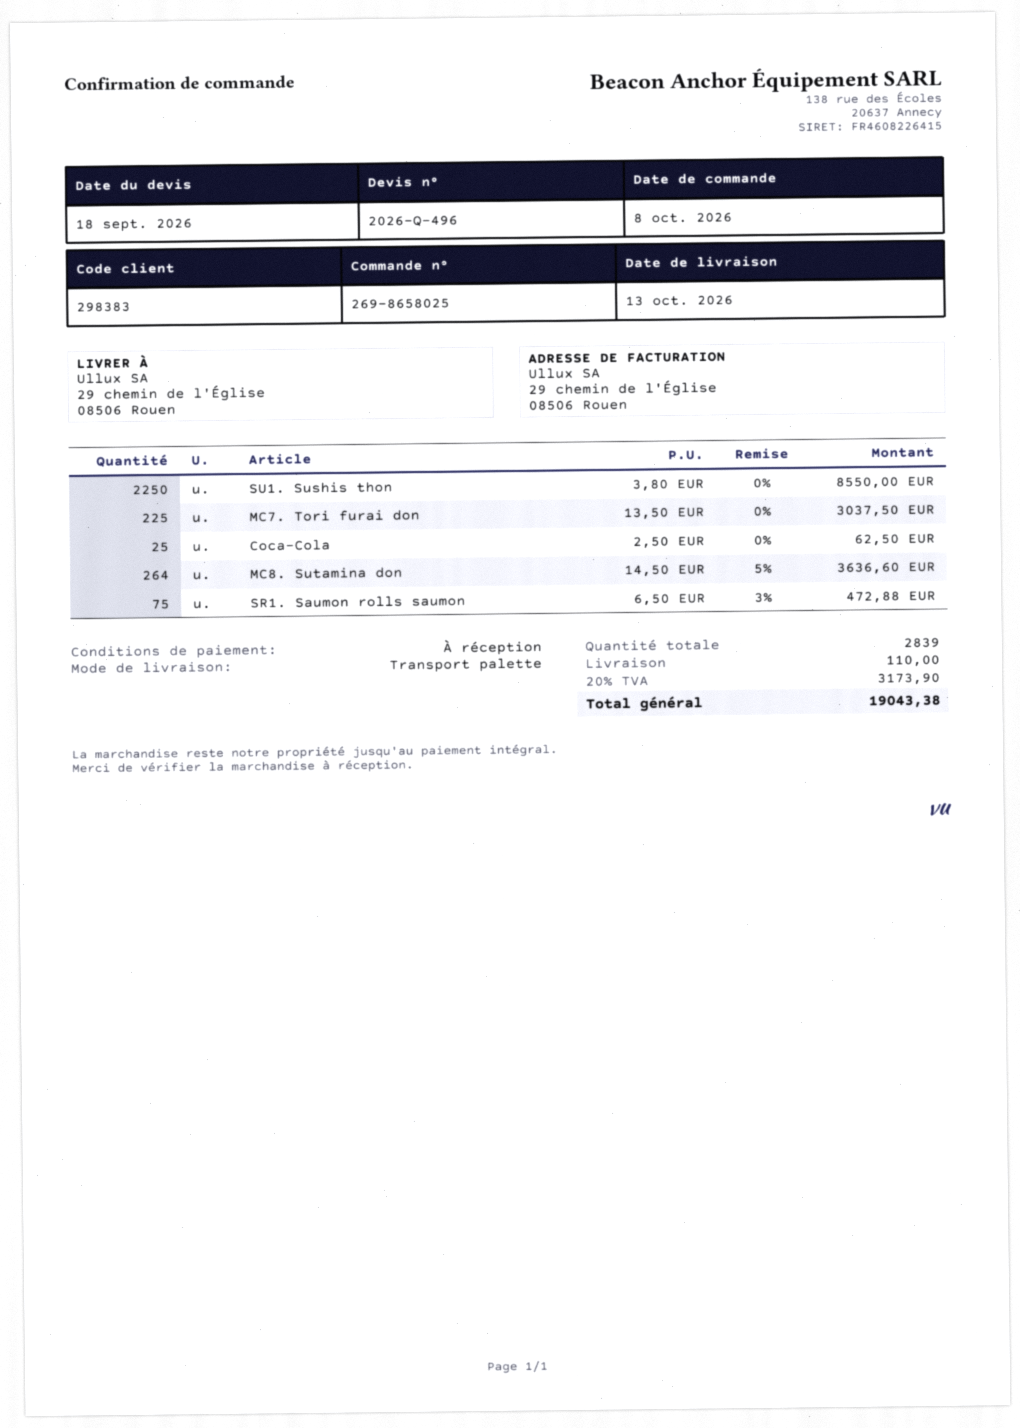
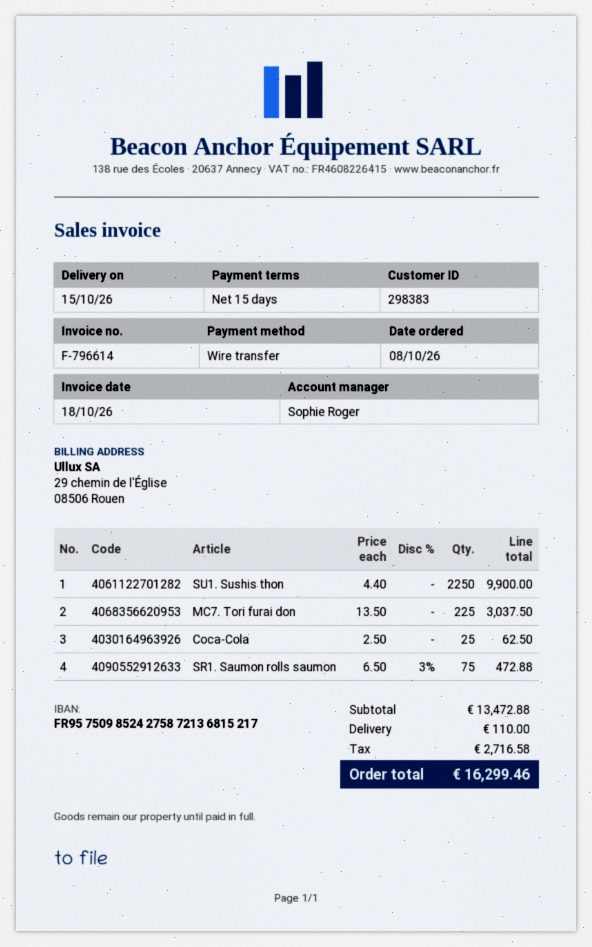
delivery date: 2026-10-13 -> 2026-10-15
payment terms: on receipt -> 15 days
SU1. Sushis thon: 2250 x 3.80 = 8550.00 -> 2250 x 4.40 = 9900.00
MC8. Sutamina don: 264 x 14.50 - 5% = 3636.60 -> none
tax: 3173.90 -> 2716.58
total: 19043.38 -> 16299.46

